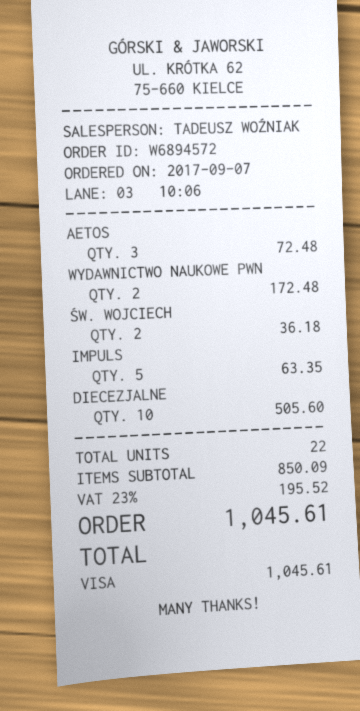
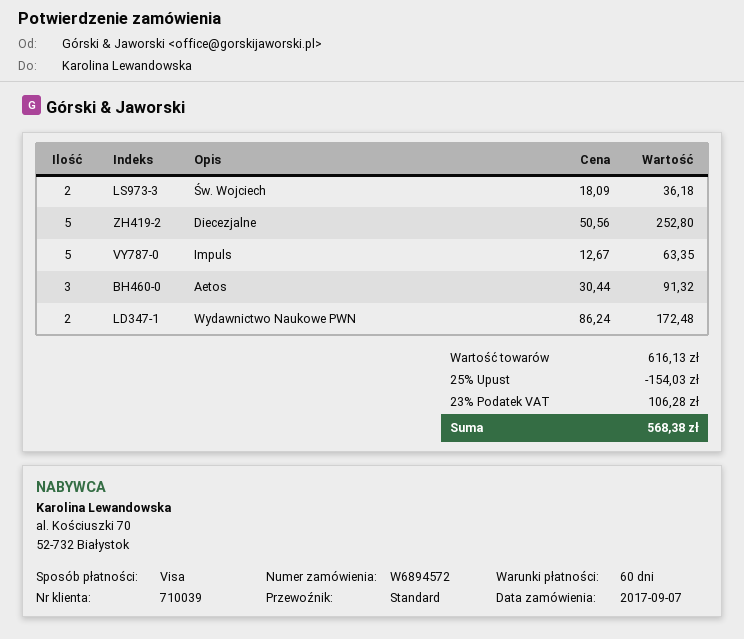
AETOS: 3 for 72.48 -> 3 for 91.32
DIECEZJALNE: 10 for 505.60 -> 5 for 252.80
subtotal: 850.09 -> 616.13
discount: none -> 25% = 154.03
tax: 23% = 195.52 -> 23% = 106.28
total: 1045.61 -> 568.38

